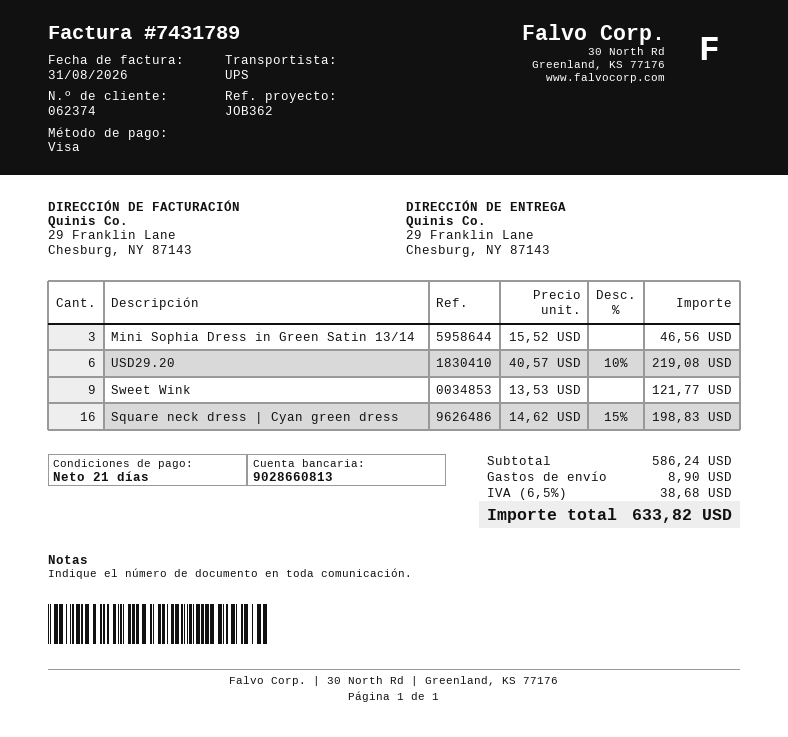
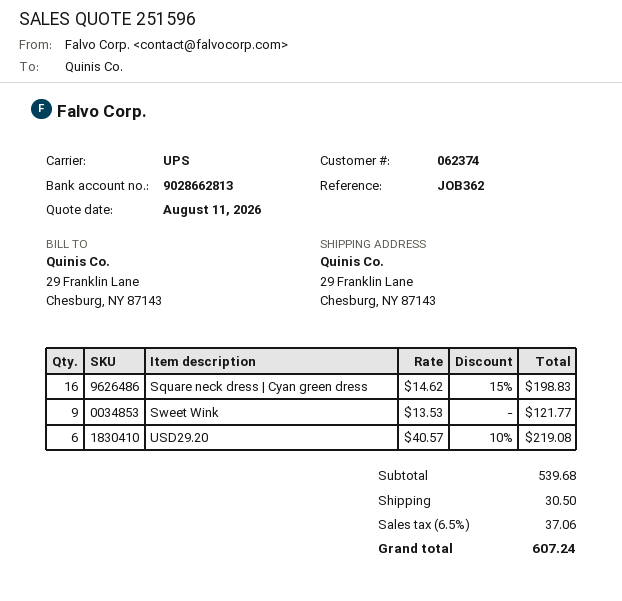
bank account: 9028660813 -> 9028662813
Mini Sophia Dress in Green Satin 13/14: 3 x 15.52 = 46.56 -> none
subtotal: 586.24 -> 539.68
shipping: 8.90 -> 30.50
tax: 6.5% = 38.68 -> 6.5% = 37.06
total: 633.82 -> 607.24

